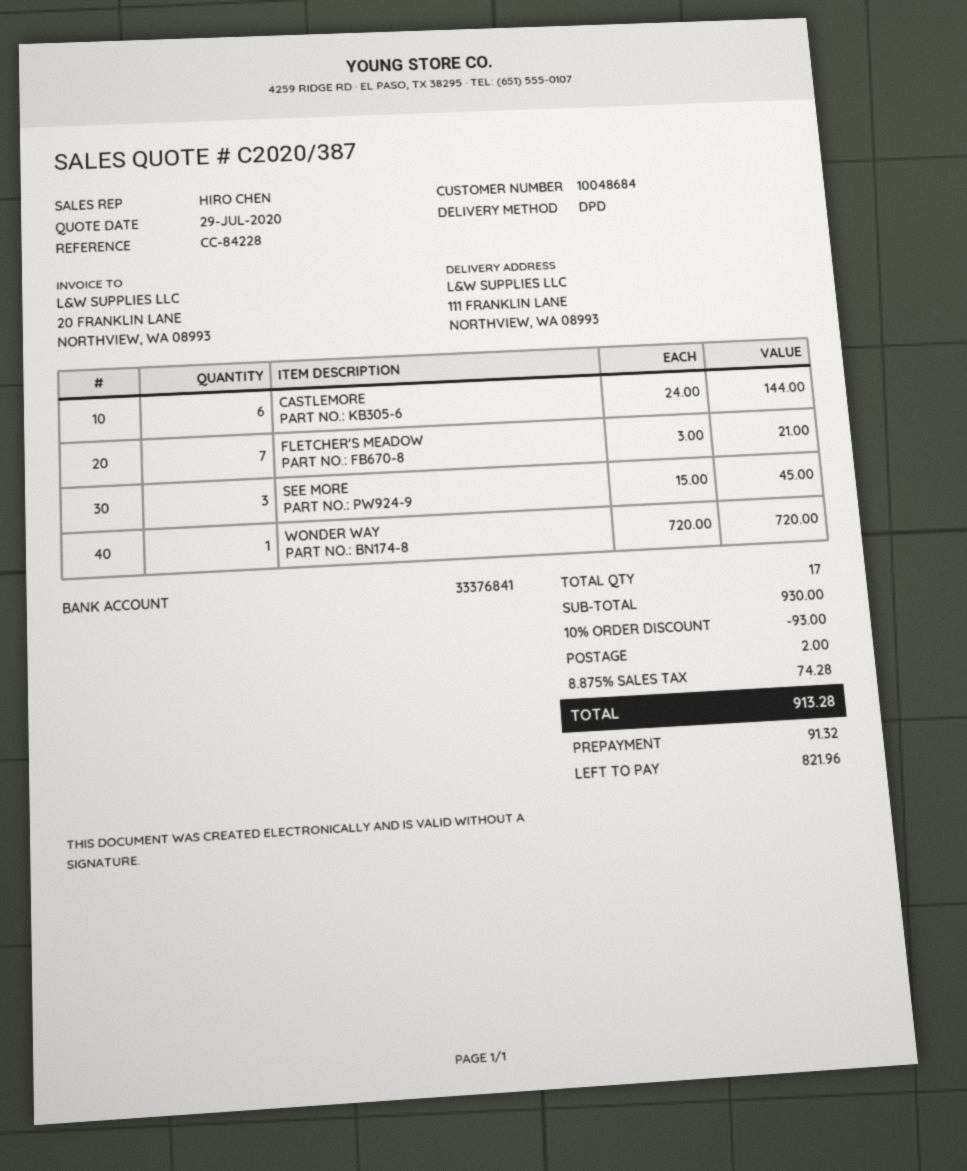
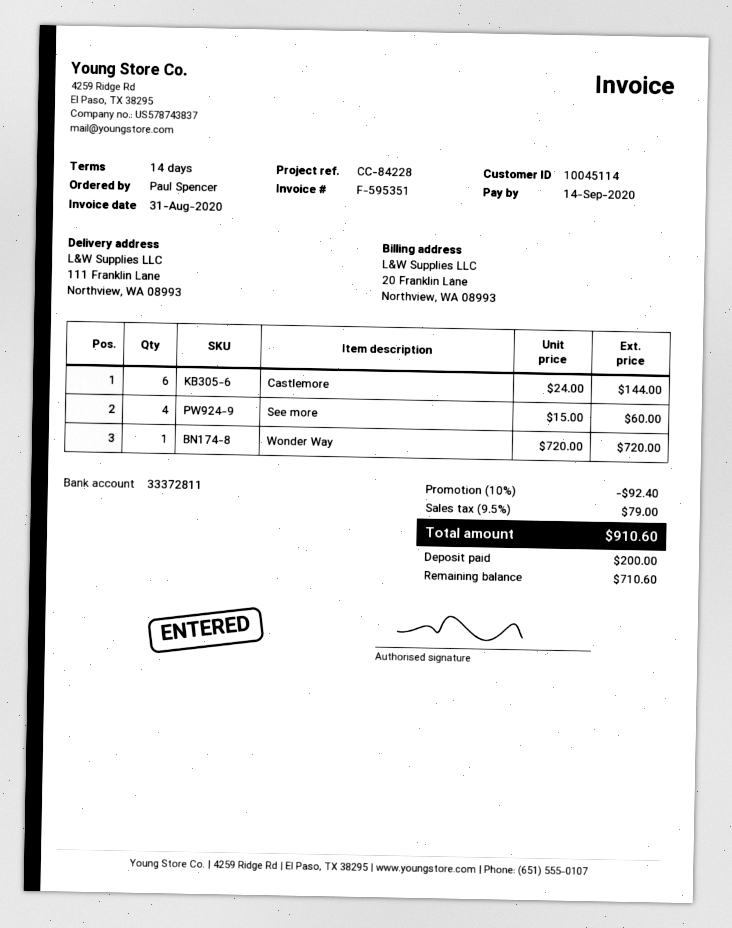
customer number: 10048684 -> 10045114
bank account: 33376841 -> 33372811
FLETCHER'S MEADOW: 7 x 3.00 = 21.00 -> none
SEE MORE: 3 x 15.00 = 45.00 -> 4 x 15.00 = 60.00
discount: 10% = 93.00 -> 10% = 92.40
shipping: 2.00 -> none
tax: 8.875% = 74.28 -> 9.5% = 79.00
total: 913.28 -> 910.60
deposit: 91.32 -> 200.00
balance: 821.96 -> 710.60

